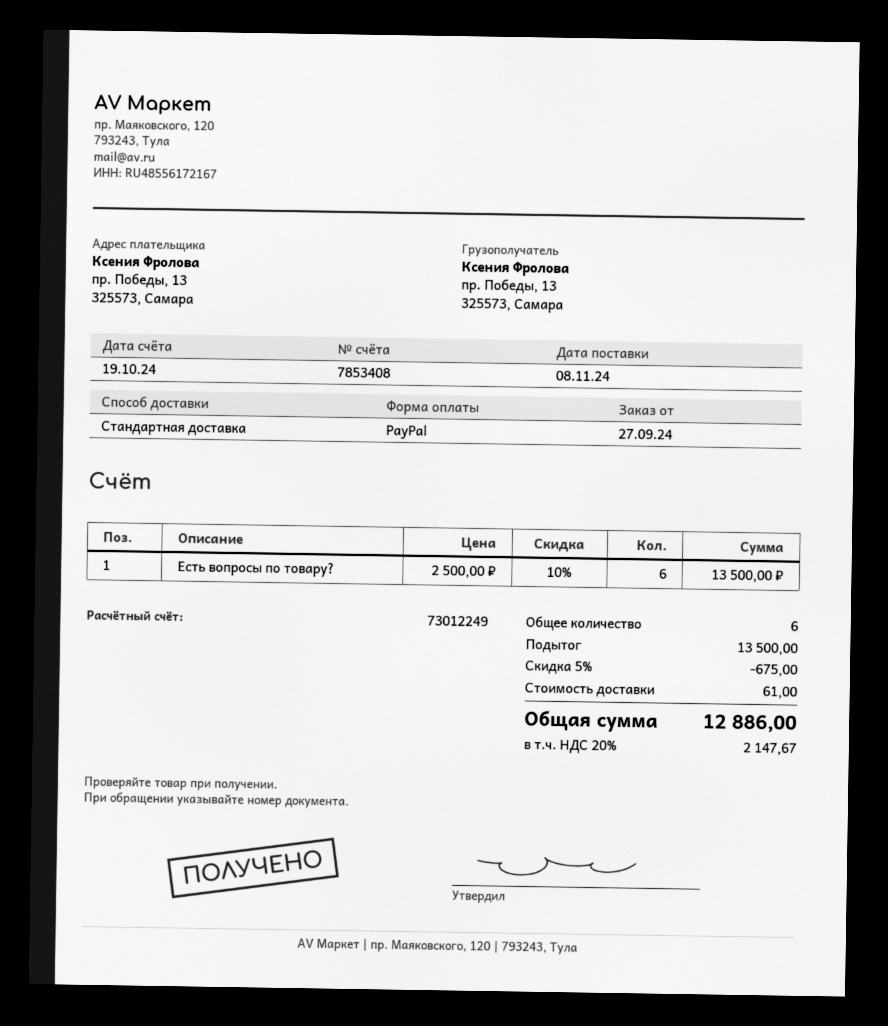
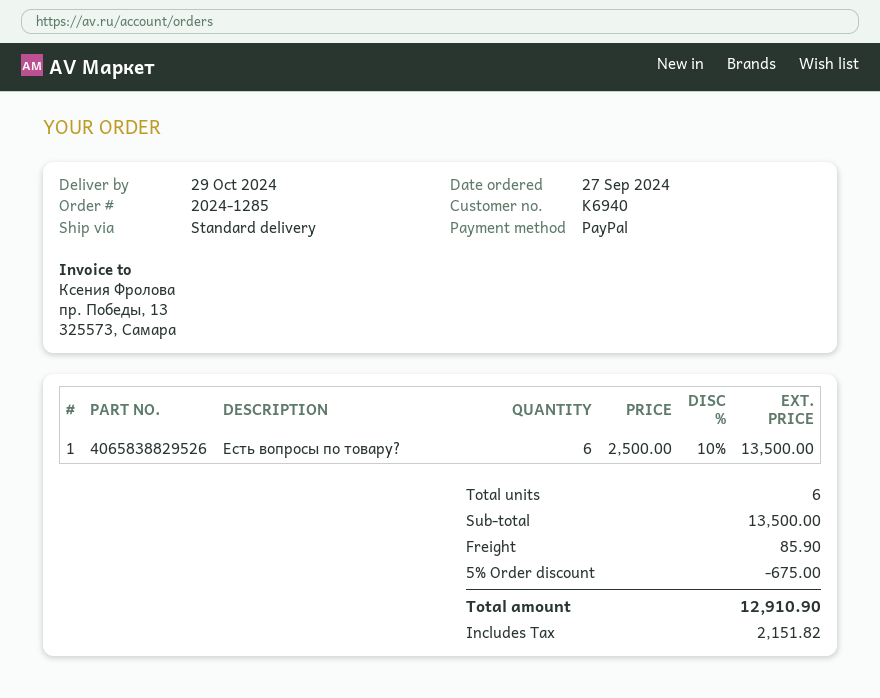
delivery date: 2024-11-08 -> 2024-10-29
shipping: 61.00 -> 85.90
tax: 2147.67 -> 2151.82
total: 12886.00 -> 12910.90

